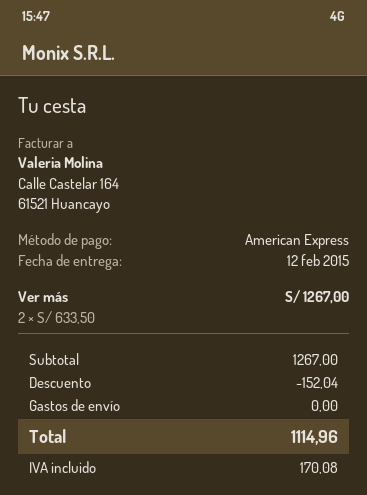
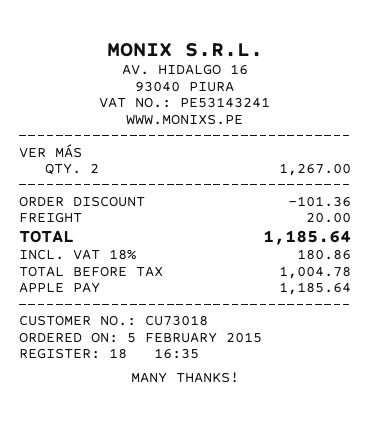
payment method: American Express -> Apple Pay
discount: 152.04 -> 101.36
shipping: 0.00 -> 20.00
tax: 170.08 -> 180.86
total: 1114.96 -> 1185.64

